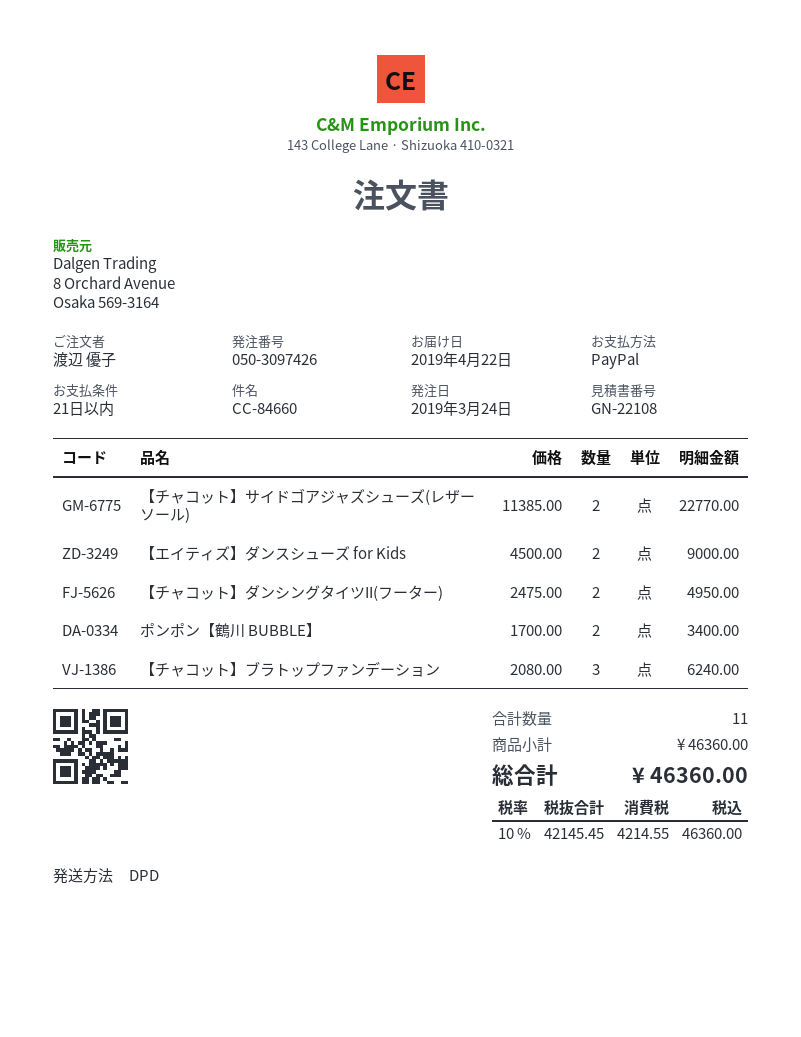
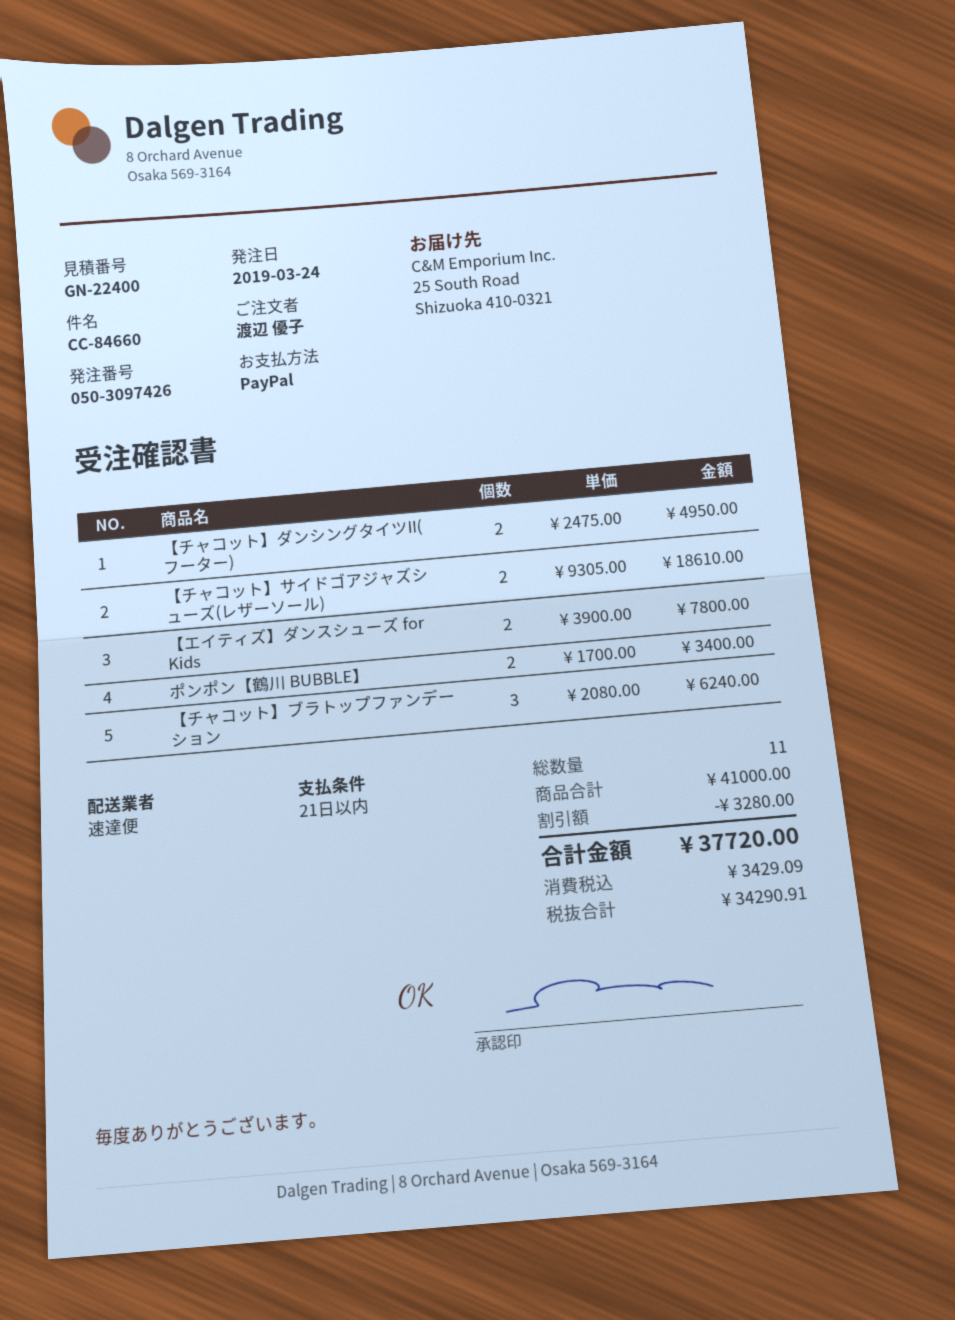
quote number: GN-22108 -> GN-22400
shipping method: DPD -> express
【チャコット】サイドゴアジャズシューズ(レザーソール): 2 x 11385.00 = 22770.00 -> 2 x 9305.00 = 18610.00
【エイティズ】ダンスシューズ for Kids: 2 x 4500.00 = 9000.00 -> 2 x 3900.00 = 7800.00
subtotal: 46360.00 -> 41000.00
discount: none -> 3280.00
net: 42145.45 -> 34290.91
tax: 4214.55 -> 3429.09
total: 46360.00 -> 37720.00

